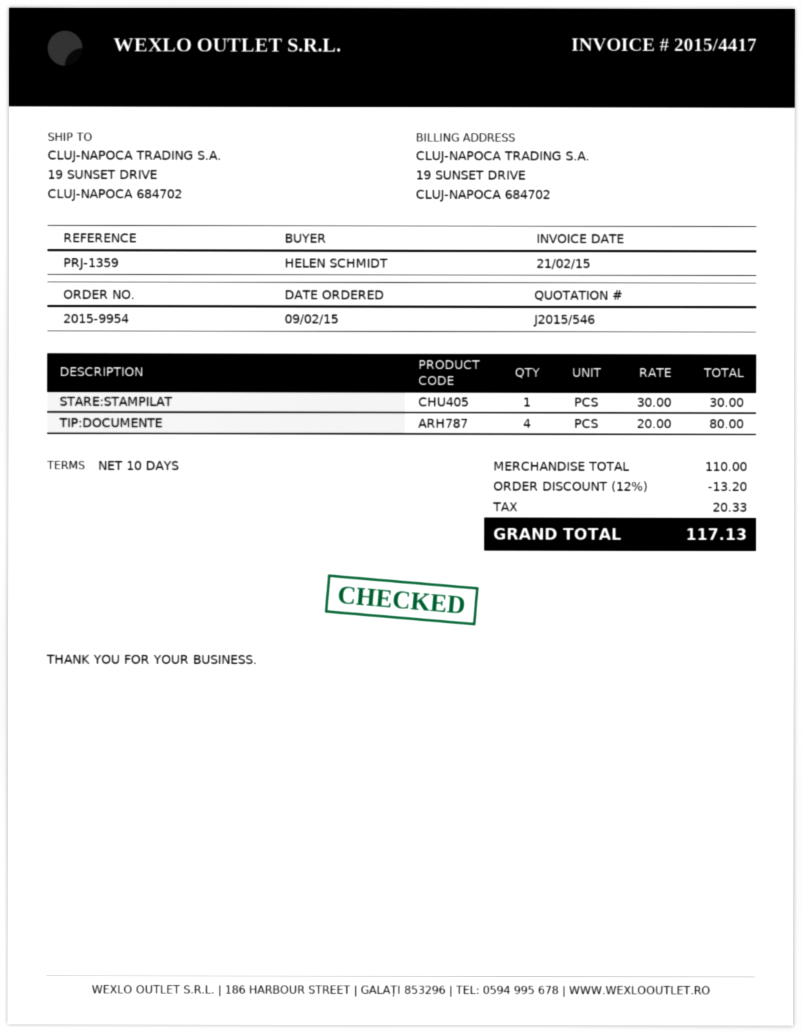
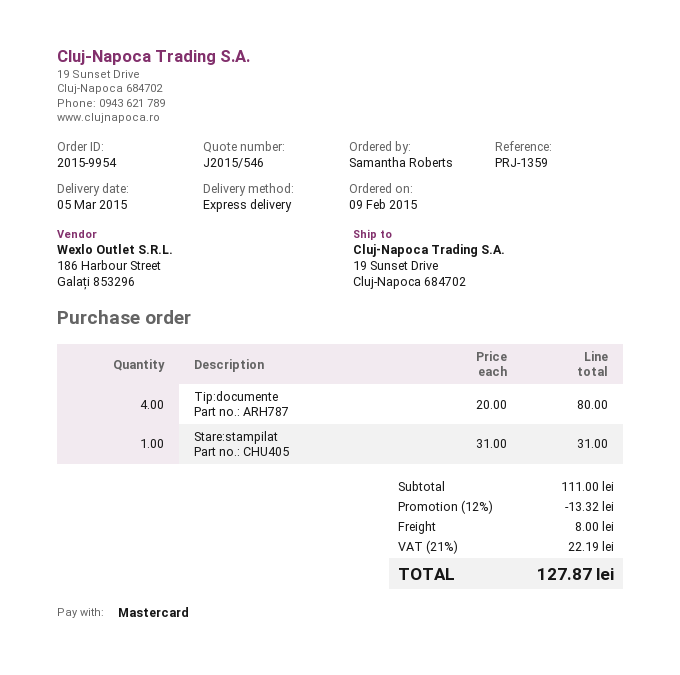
ordered by: HELEN SCHMIDT -> Samantha Roberts
STARE:STAMPILAT: 1 x 30.00 = 30.00 -> 1 x 31.00 = 31.00
subtotal: 110.00 -> 111.00
discount: 12% = 13.20 -> 12% = 13.32
shipping: none -> 8.00
tax: 20.33 -> 22.19
total: 117.13 -> 127.87

